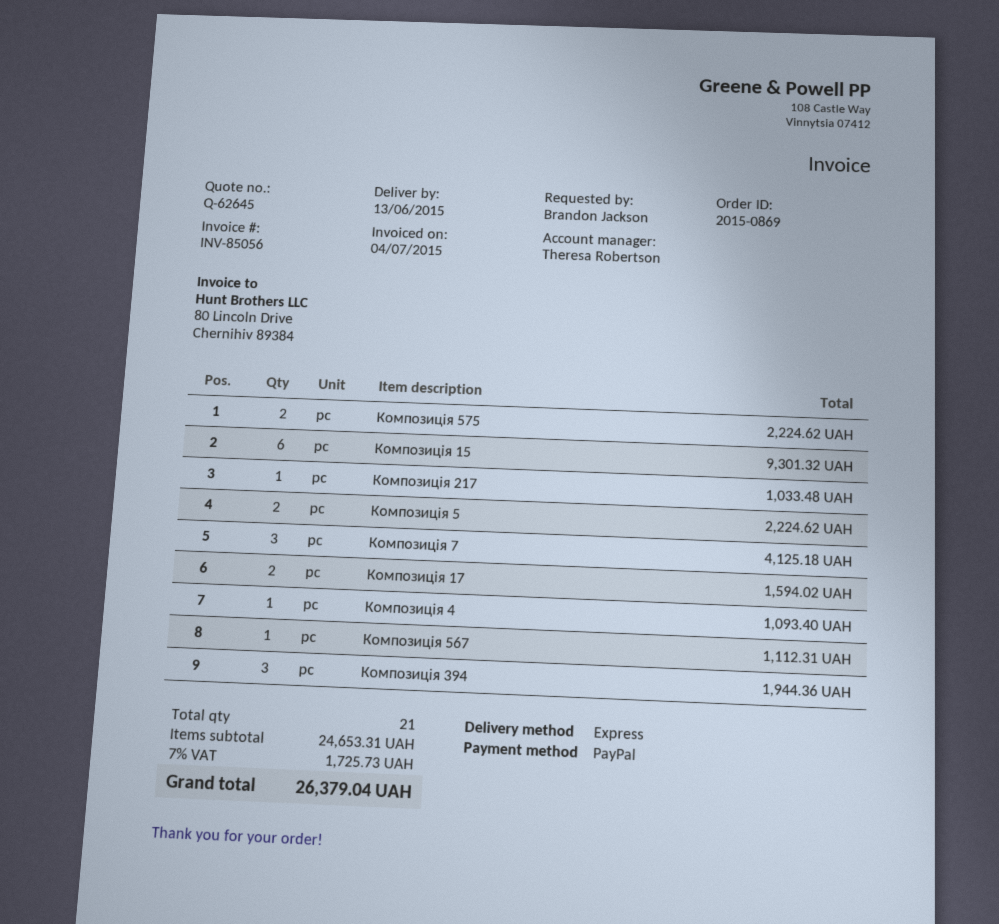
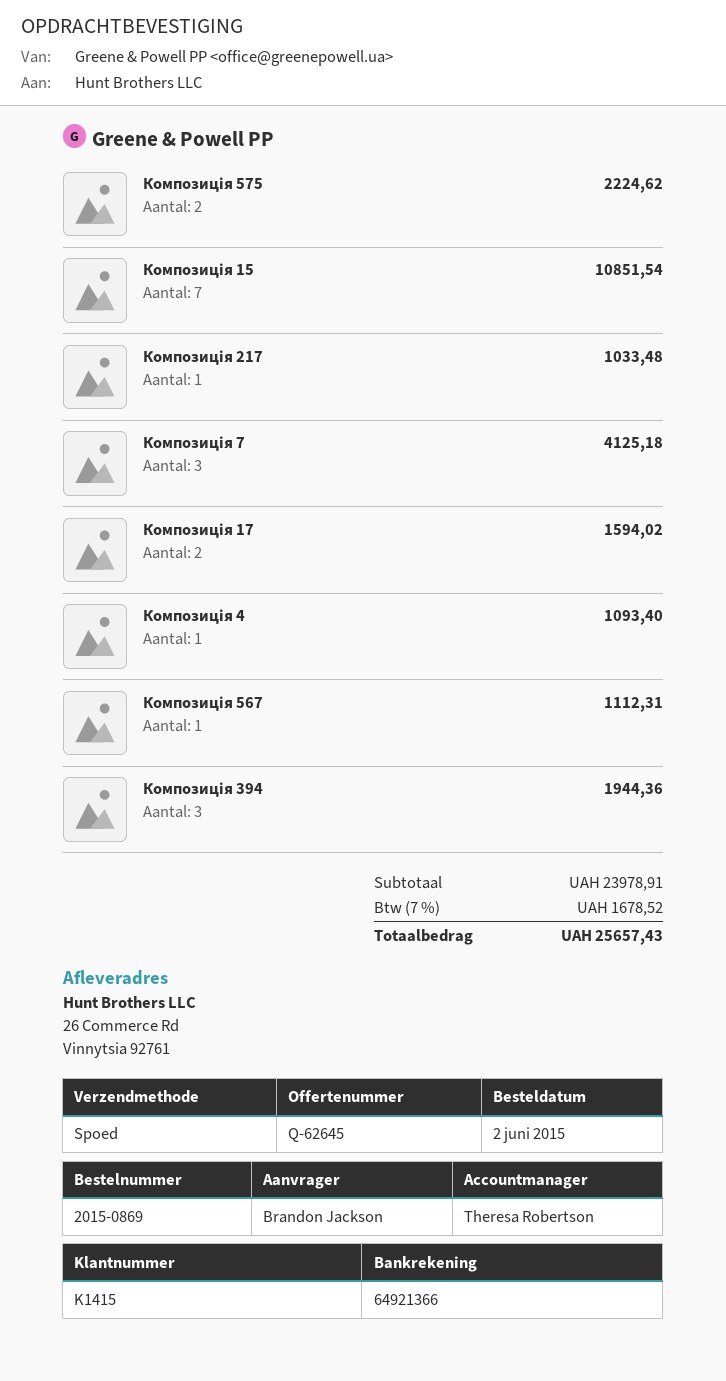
Композиція 15: 6 for 9301.32 -> 7 for 10851.54
Композиція 5: 2 for 2224.62 -> none
subtotal: 24653.31 -> 23978.91
tax: 7% = 1725.73 -> 7% = 1678.52
total: 26379.04 -> 25657.43

